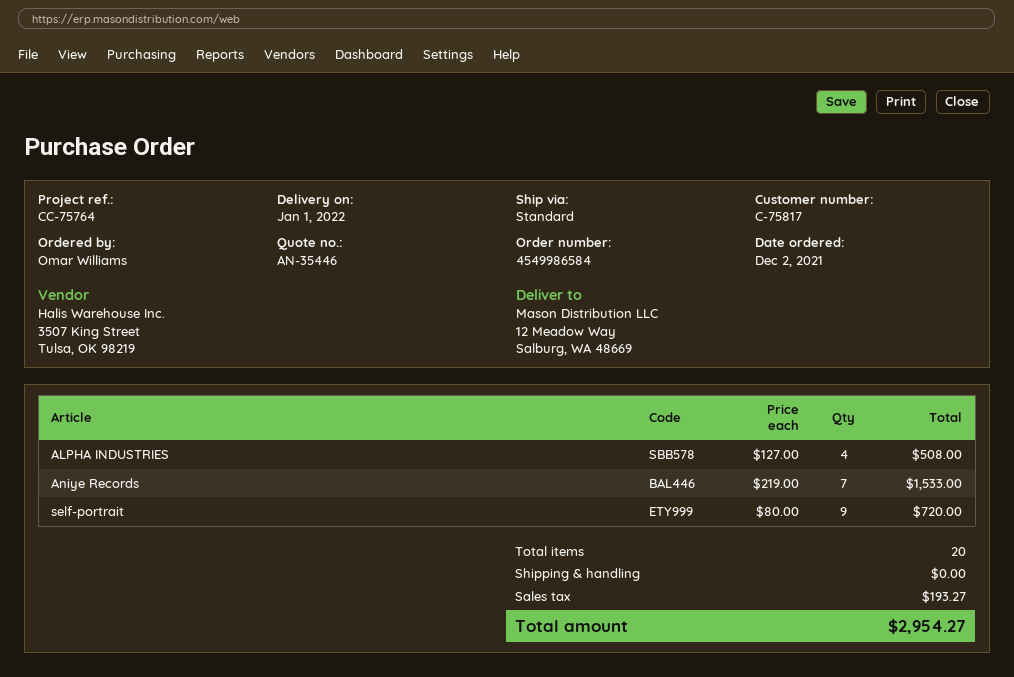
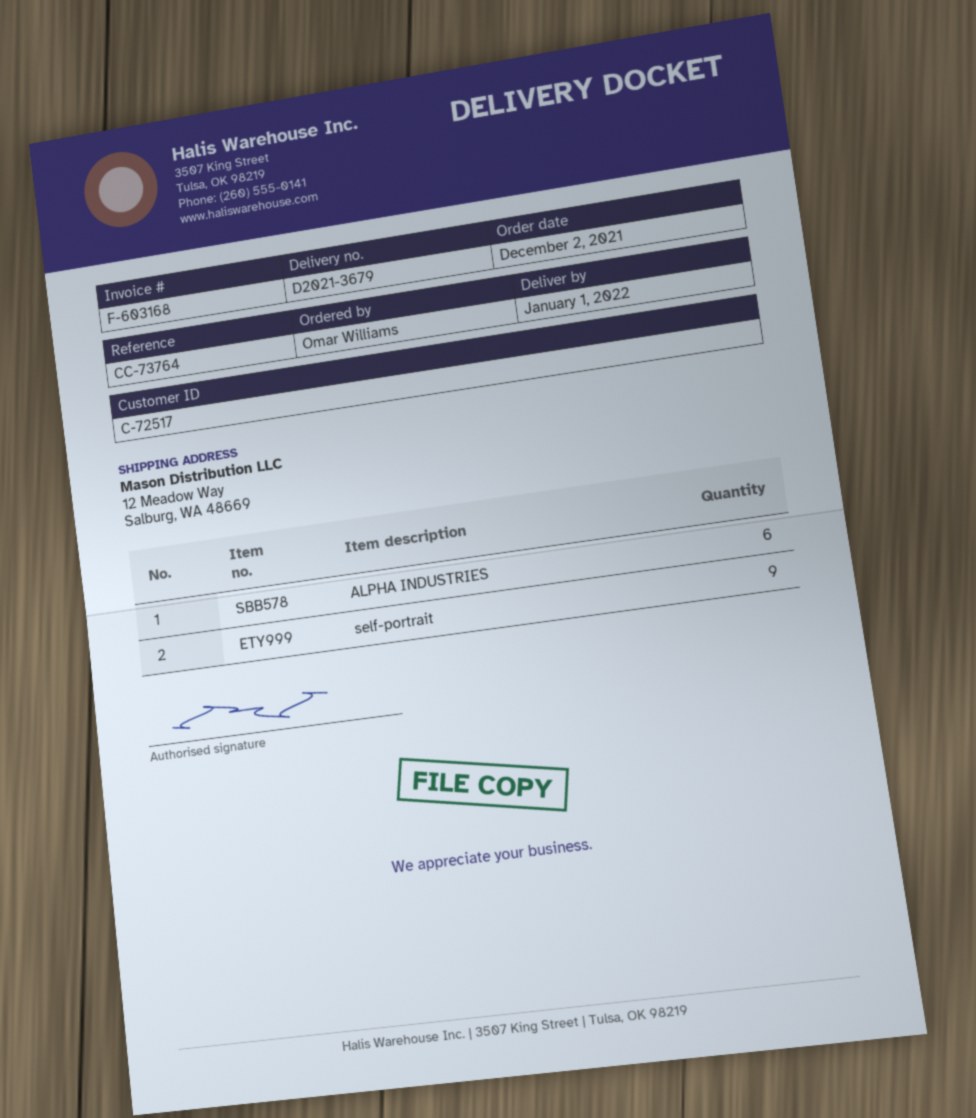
customer number: C-75817 -> C-72517
reference: CC-75764 -> CC-73764
ALPHA INDUSTRIES: 4 -> 6
Aniye Records: 7 -> none

